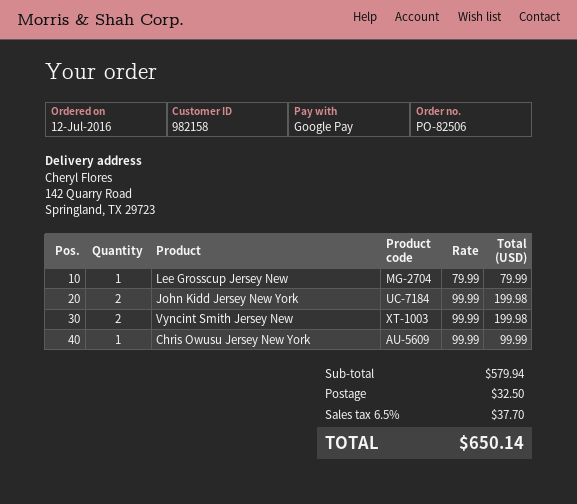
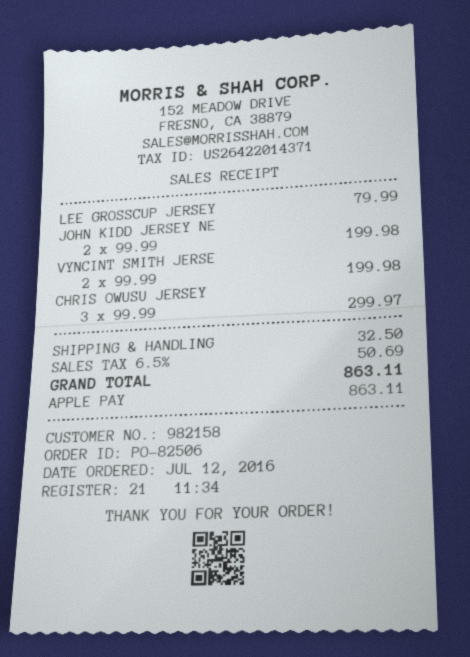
payment method: Google Pay -> Apple Pay
Chris Owusu Jersey New York: 1 x 99.99 = 99.99 -> 3 x 99.99 = 299.97
tax: 6.5% = 37.70 -> 6.5% = 50.69
total: 650.14 -> 863.11

